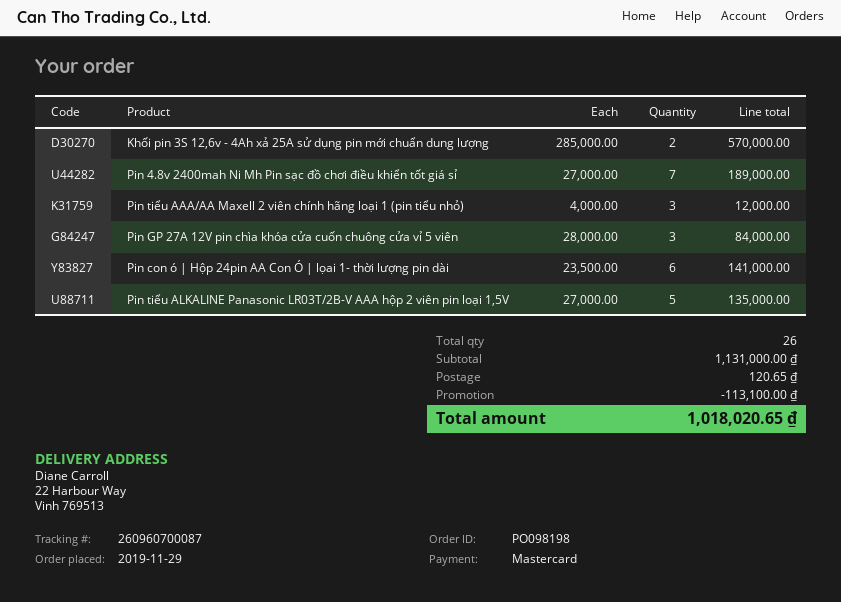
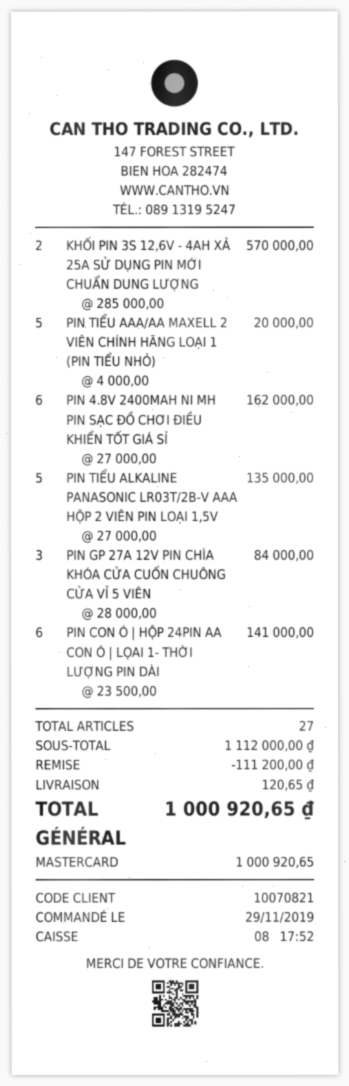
Pin 4.8v 2400mah Ni Mh Pin sạc đồ chơi điều khiển tốt giá sỉ: 7 x 27000.00 = 189000.00 -> 6 x 27000.00 = 162000.00
Pin tiểu AAA/AA Maxell 2 viên chính hãng loại 1 (pin tiểu nhỏ): 3 x 4000.00 = 12000.00 -> 5 x 4000.00 = 20000.00
total quantity: 26 -> 27
subtotal: 1131000.00 -> 1112000.00
discount: 113100.00 -> 111200.00
total: 1018020.65 -> 1000920.65

